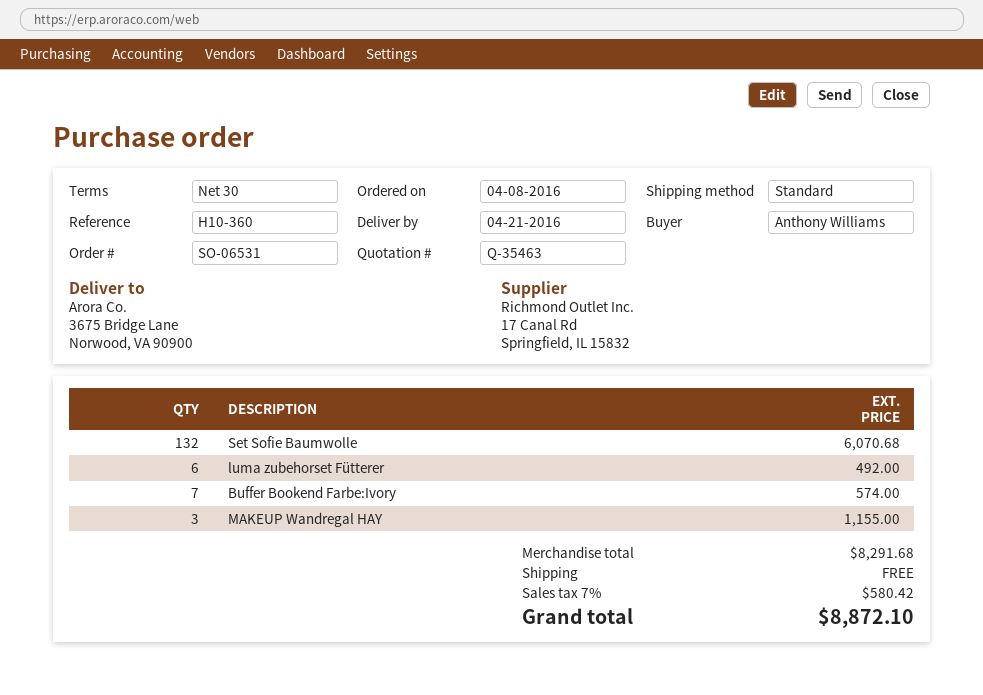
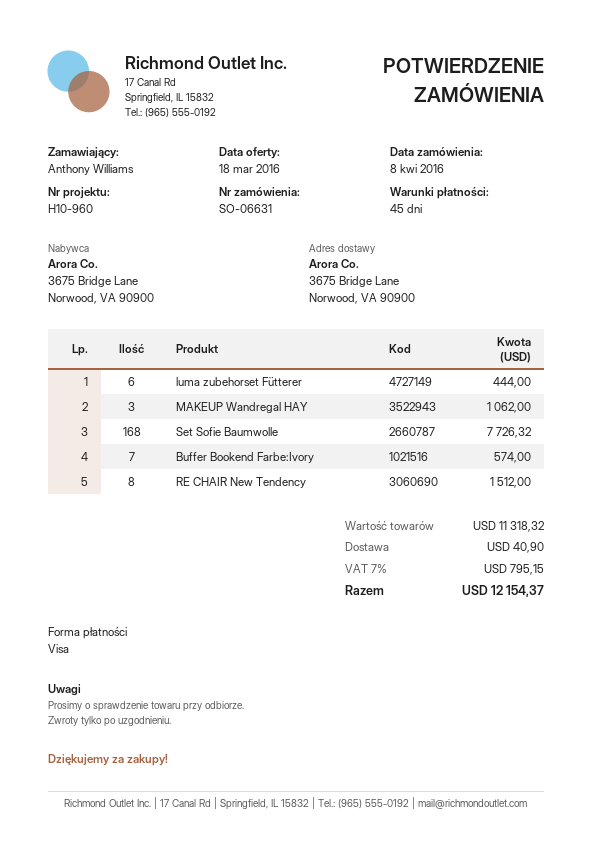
order number: SO-06531 -> SO-06631
payment terms: 30 days -> 45 days
reference: H10-360 -> H10-960
Set Sofie Baumwolle: 132 for 6070.68 -> 168 for 7726.32
luma zubehorset Fütterer: 6 for 492.00 -> 6 for 444.00
MAKEUP Wandregal HAY: 3 for 1155.00 -> 3 for 1062.00
RE CHAIR New Tendency: none -> 8 for 1512.00
subtotal: 8291.68 -> 11318.32
shipping: 0.00 -> 40.90
tax: 7% = 580.42 -> 7% = 795.15
total: 8872.10 -> 12154.37

